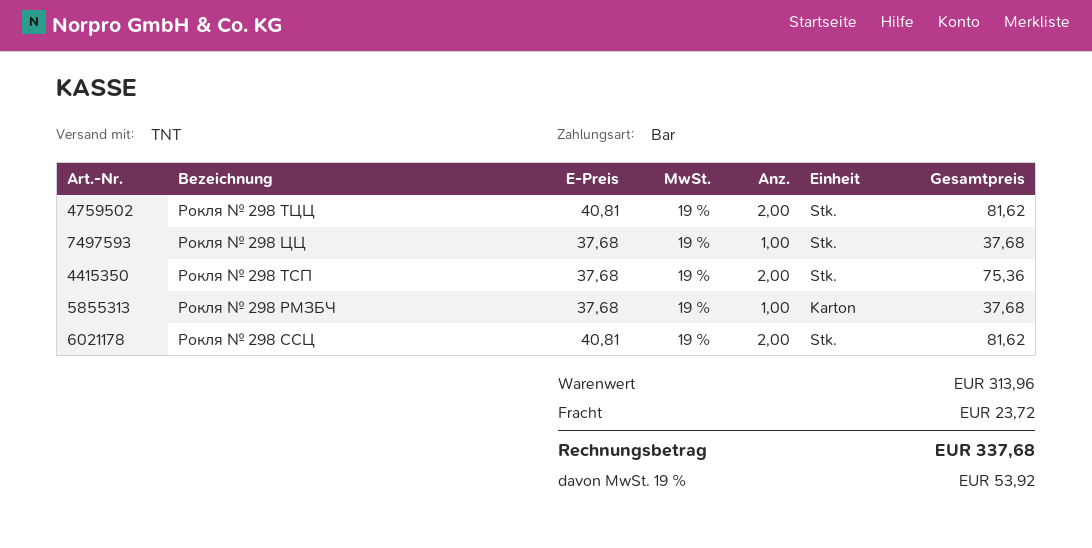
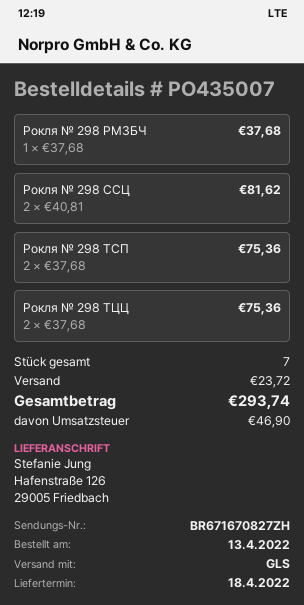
shipping method: TNT -> GLS
Рокля № 298 ТЦЦ: 2 x 40.81 = 81.62 -> 2 x 37.68 = 75.36
Рокля № 298 ЦЦ: 1 x 37.68 = 37.68 -> none
tax: 53.92 -> 46.90
total: 337.68 -> 293.74

